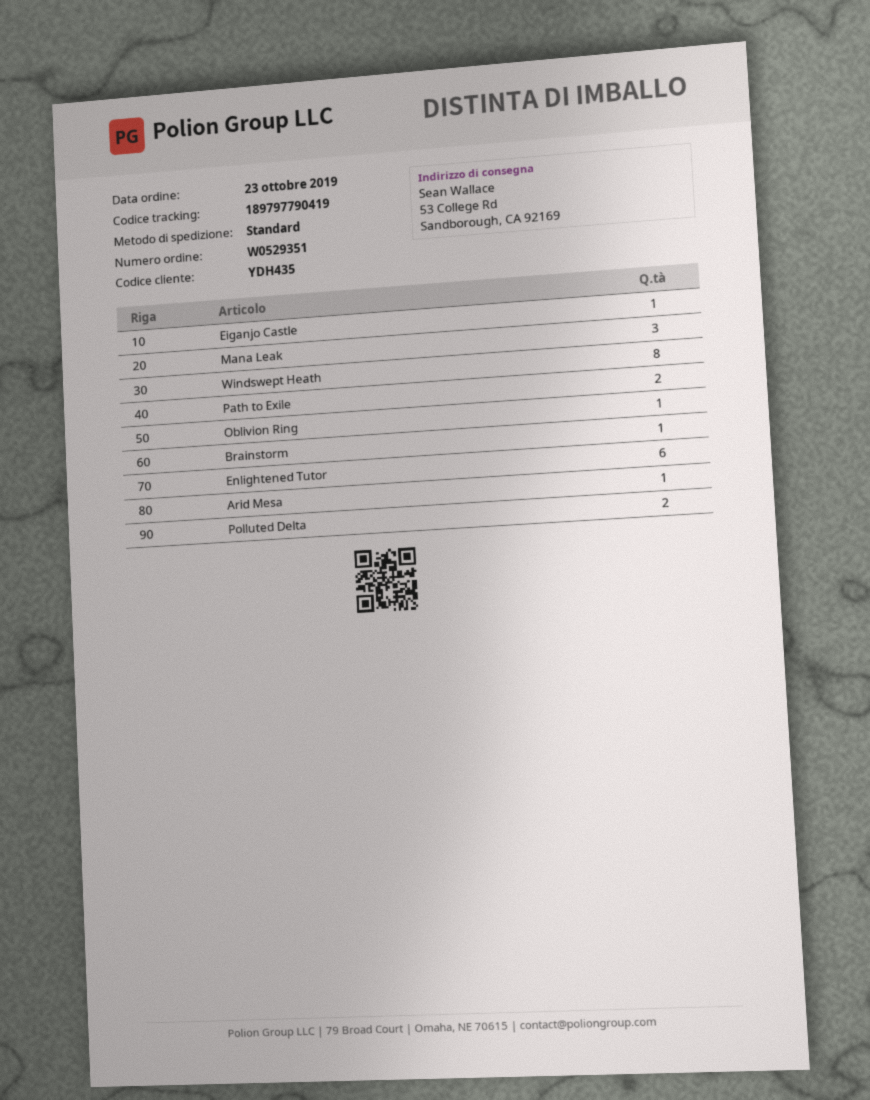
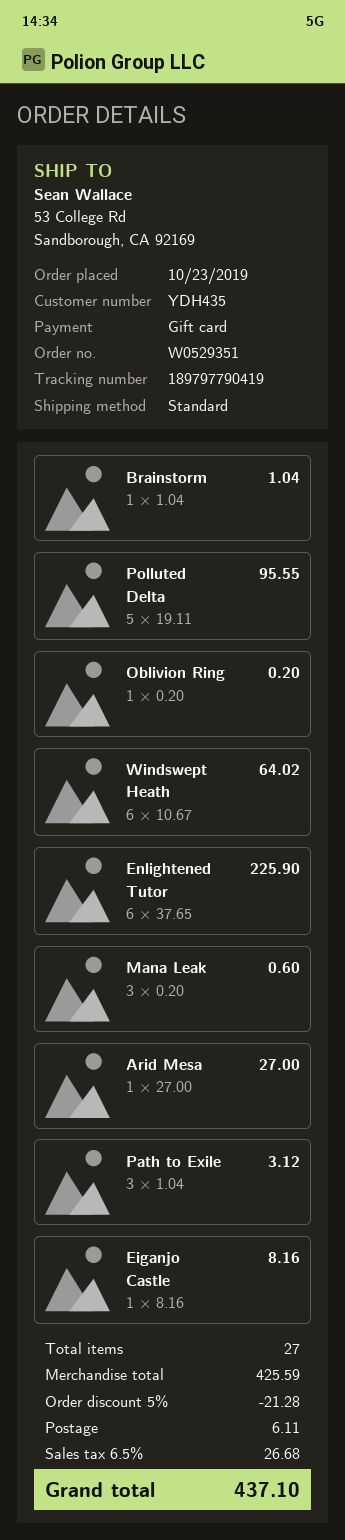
Windswept Heath: 8 -> 6
Path to Exile: 2 -> 3
Polluted Delta: 2 -> 5

